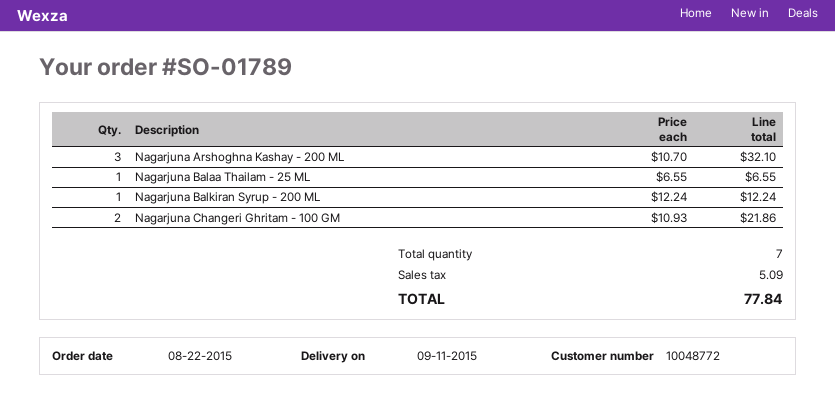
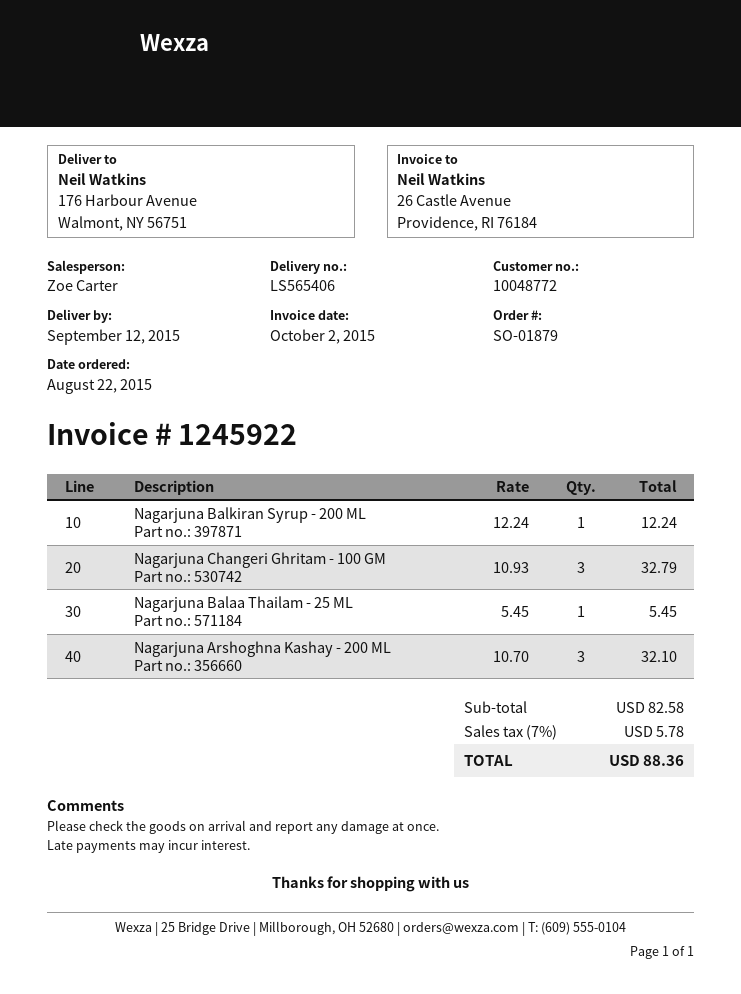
order number: SO-01789 -> SO-01879
delivery date: 2015-09-11 -> 2015-09-12
Nagarjuna Balaa Thailam - 25 ML: 1 x 6.55 = 6.55 -> 1 x 5.45 = 5.45
Nagarjuna Changeri Ghritam - 100 GM: 2 x 10.93 = 21.86 -> 3 x 10.93 = 32.79
tax: 5.09 -> 5.78
total: 77.84 -> 88.36

